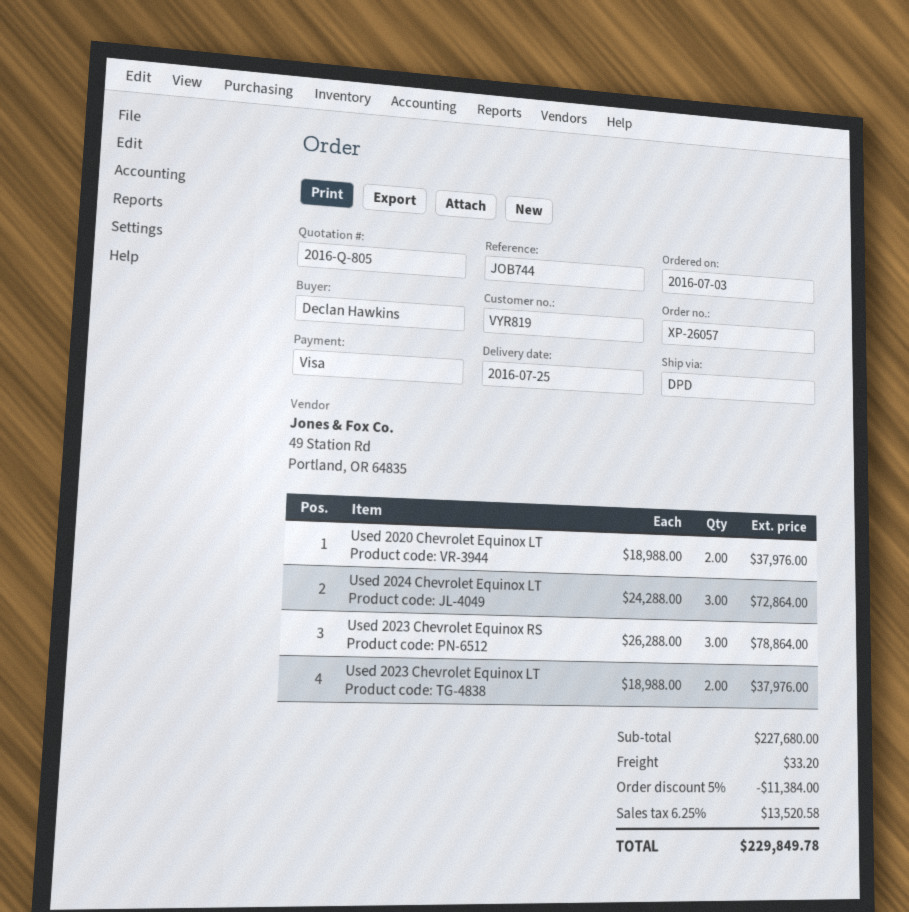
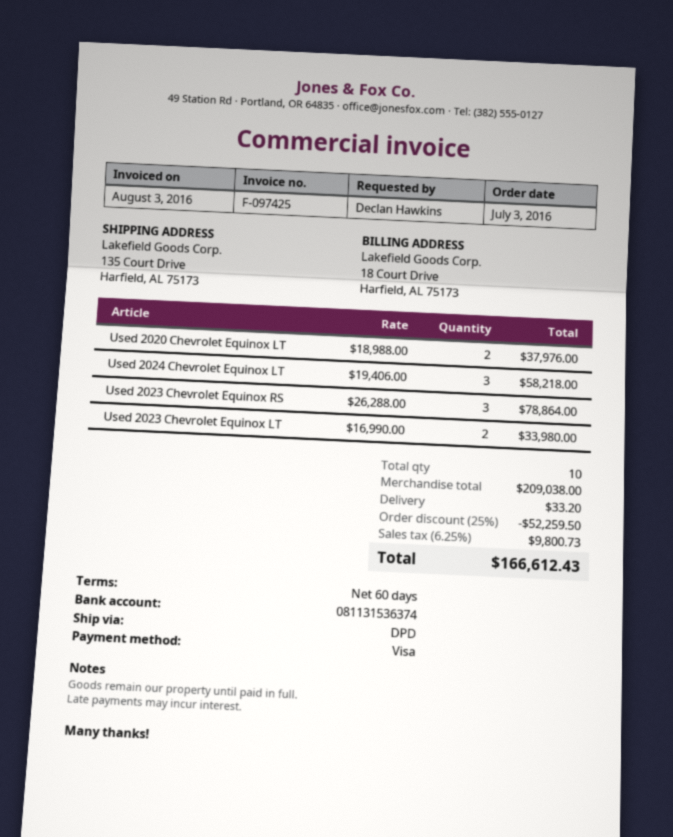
Used 2024 Chevrolet Equinox LT: 3 x 24288.00 = 72864.00 -> 3 x 19406.00 = 58218.00
Used 2023 Chevrolet Equinox LT: 2 x 18988.00 = 37976.00 -> 2 x 16990.00 = 33980.00
subtotal: 227680.00 -> 209038.00
discount: 5% = 11384.00 -> 25% = 52259.50
tax: 6.25% = 13520.58 -> 6.25% = 9800.73
total: 229849.78 -> 166612.43

